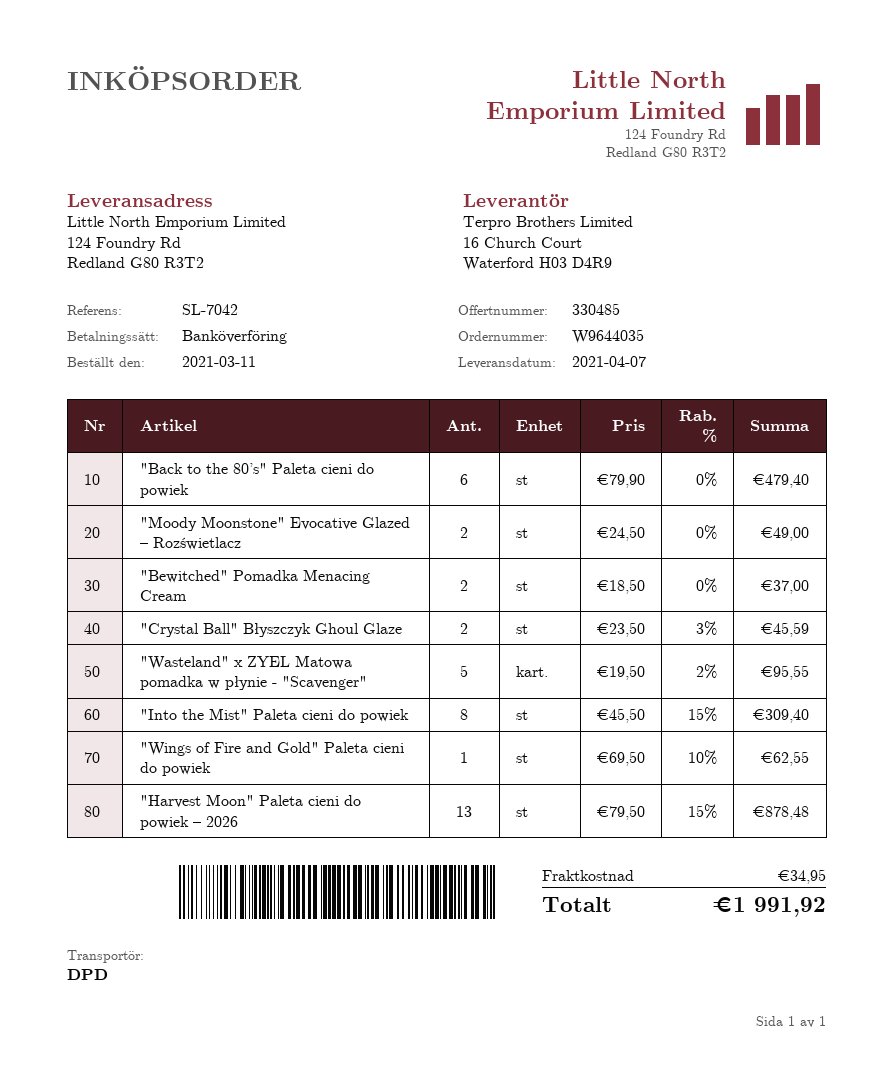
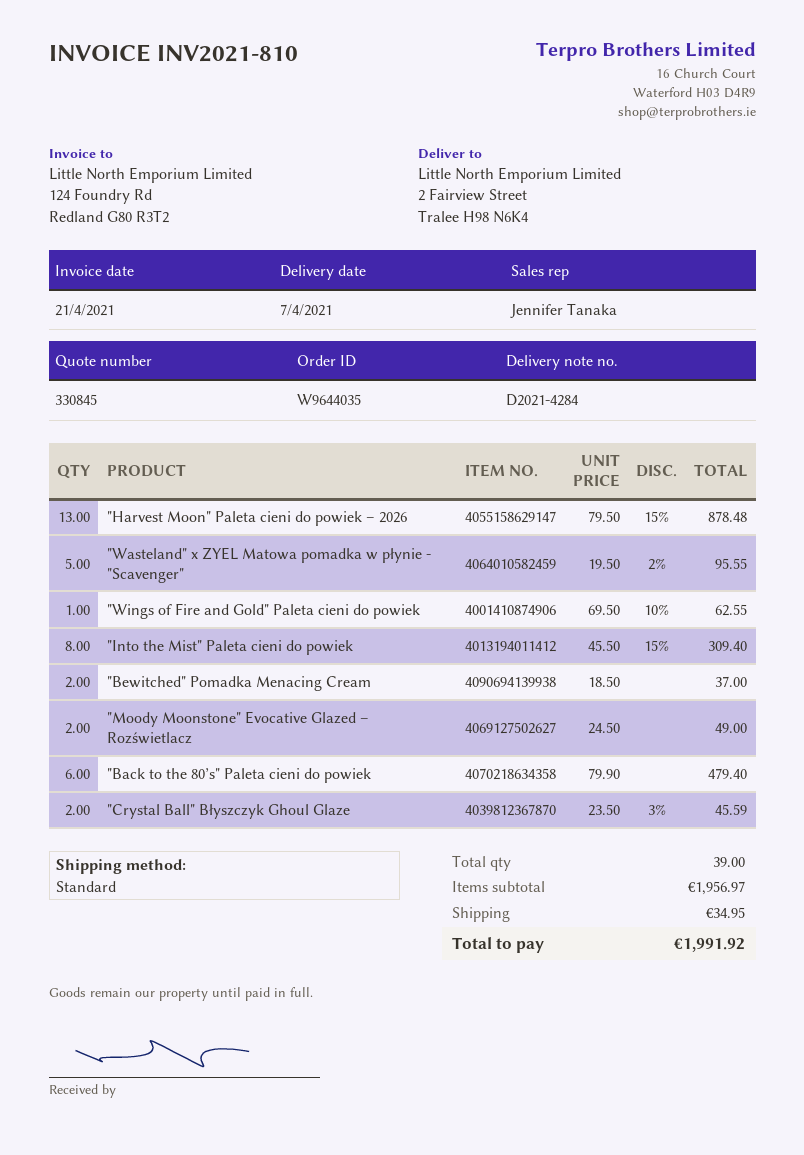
quote number: 330485 -> 330845
shipping method: DPD -> standard
ship to: 124 Foundry Rd, Redland G80 R3T2 -> 2 Fairview Street, Tralee H98 N6K4

